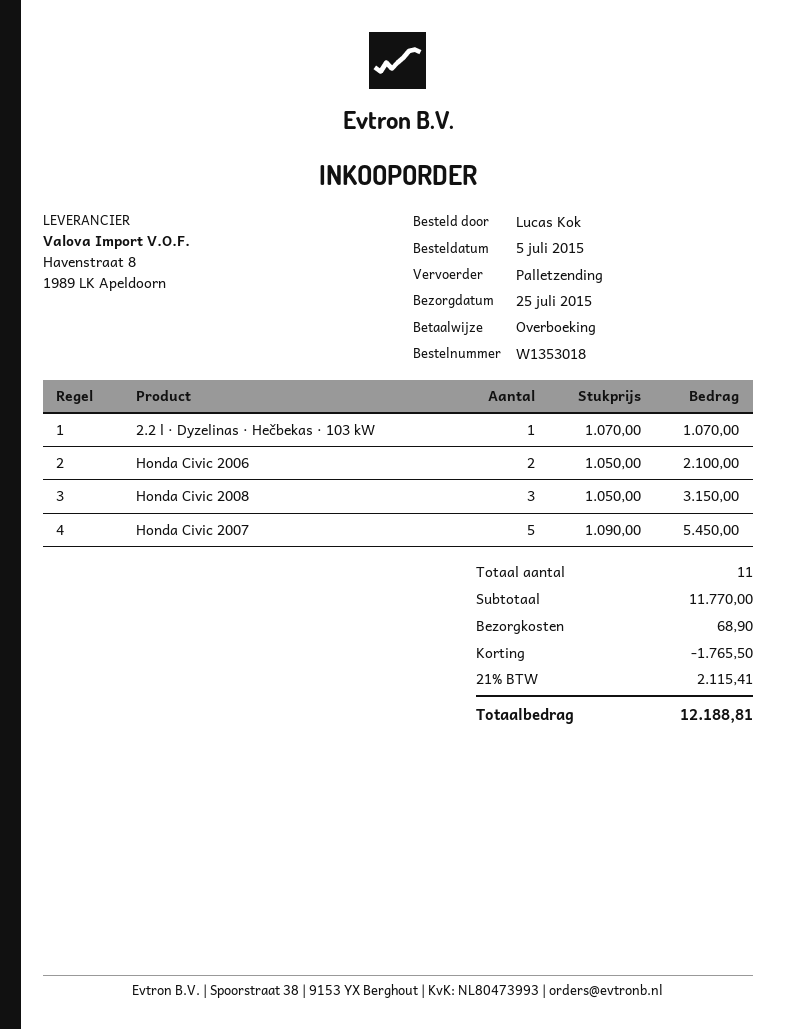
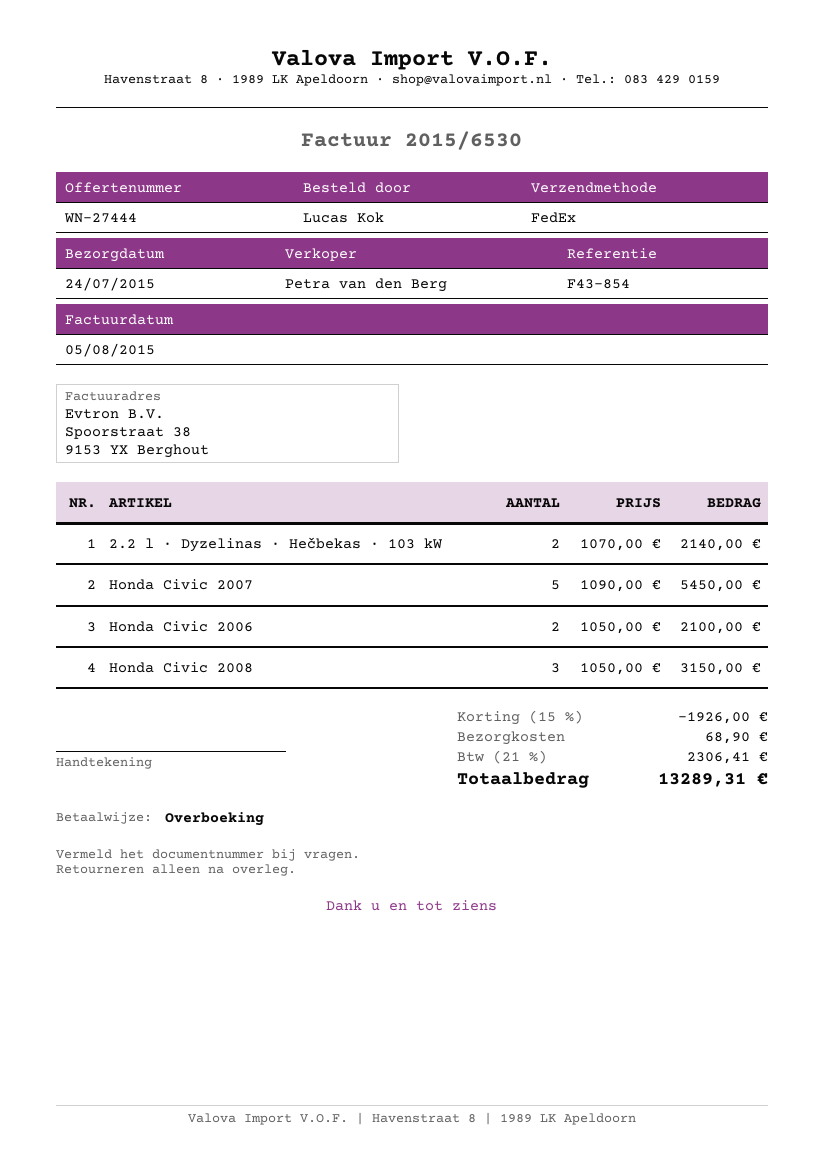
delivery date: 2015-07-25 -> 2015-07-24
shipping method: pallet freight -> FedEx
2.2 l · Dyzelinas · Hečbekas · 103 kW: 1 x 1070.00 = 1070.00 -> 2 x 1070.00 = 2140.00
discount: 1765.50 -> 1926.00
tax: 21% = 2115.41 -> 21% = 2306.41
total: 12188.81 -> 13289.31

